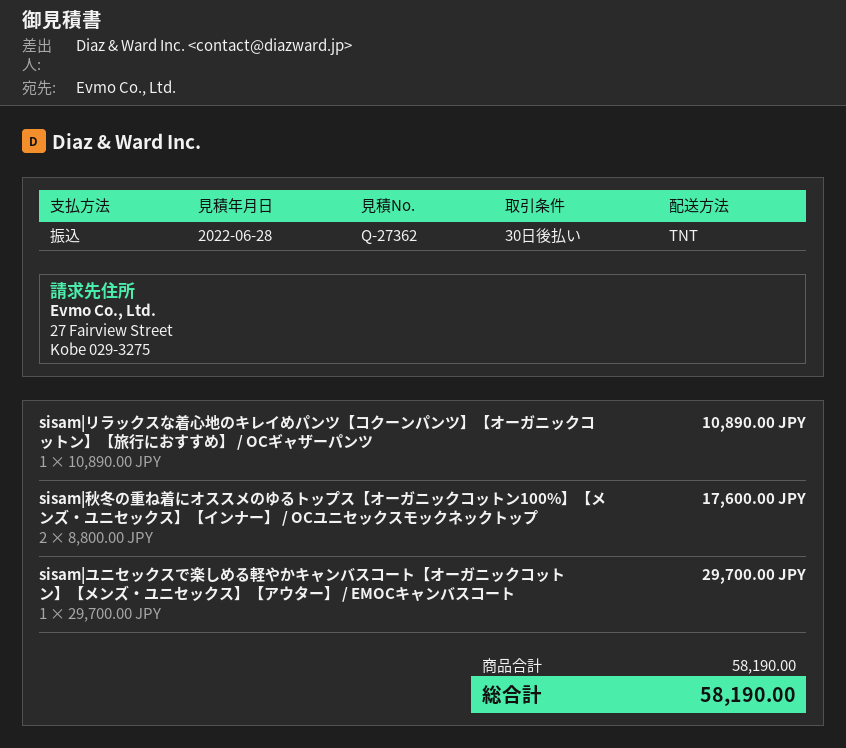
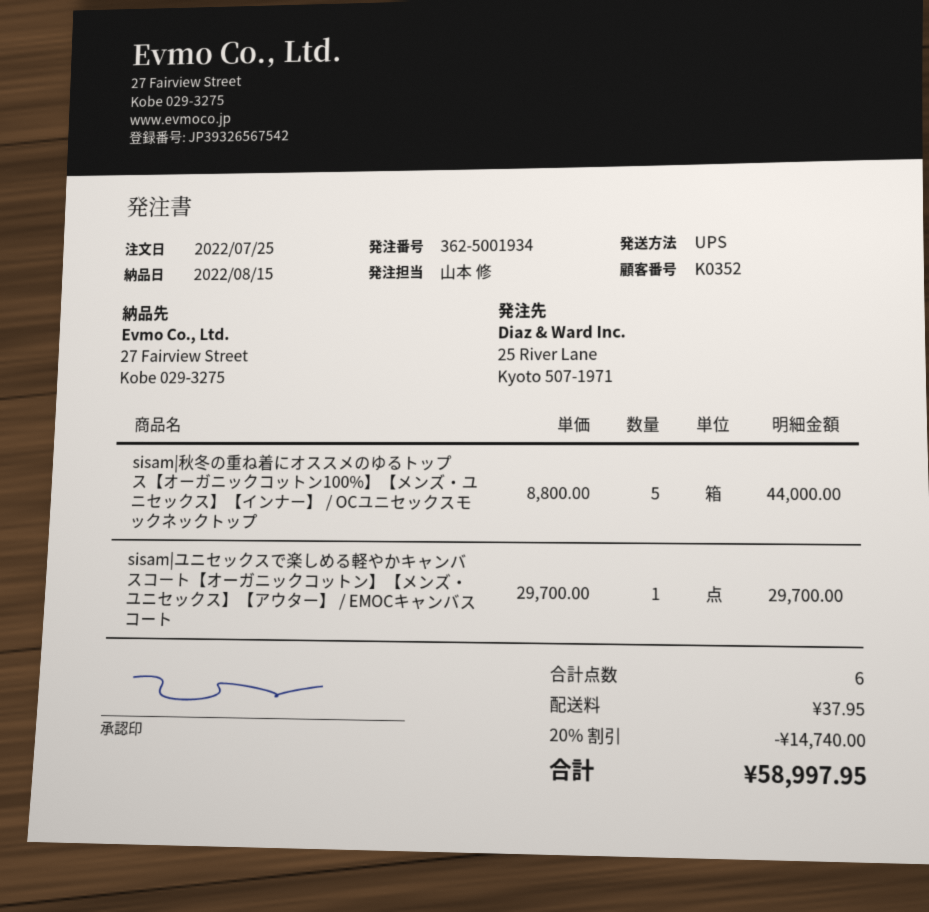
shipping method: TNT -> UPS
sisam|リラックスな着心地のキレイめパンツ【コクーンパンツ】【オーガニックコットン】【旅行におすすめ】 / OCギャザーパンツ: 1 x 10890.00 = 10890.00 -> none
sisam|秋冬の重ね着にオススメのゆるトップス【オーガニックコットン100%】【メンズ・ユニセックス】【インナー】 / OCユニセックスモックネックトップ: 2 x 8800.00 = 17600.00 -> 5 x 8800.00 = 44000.00
discount: none -> 20% = 14740.00
shipping: none -> 37.95
total: 58190.00 -> 58997.95

